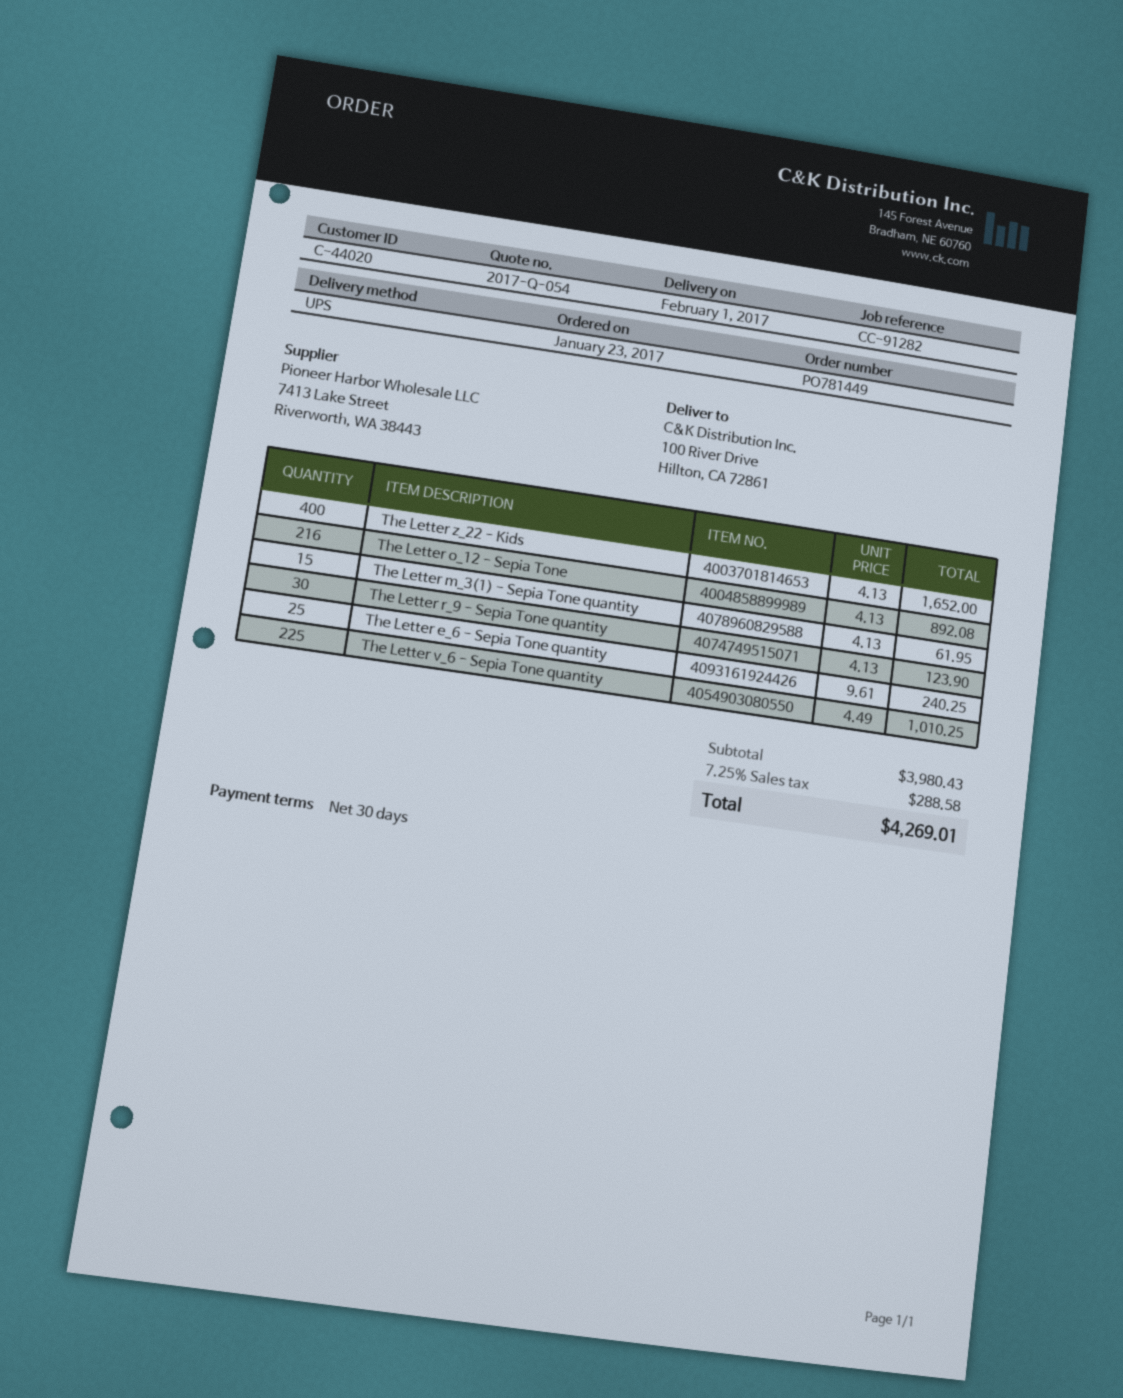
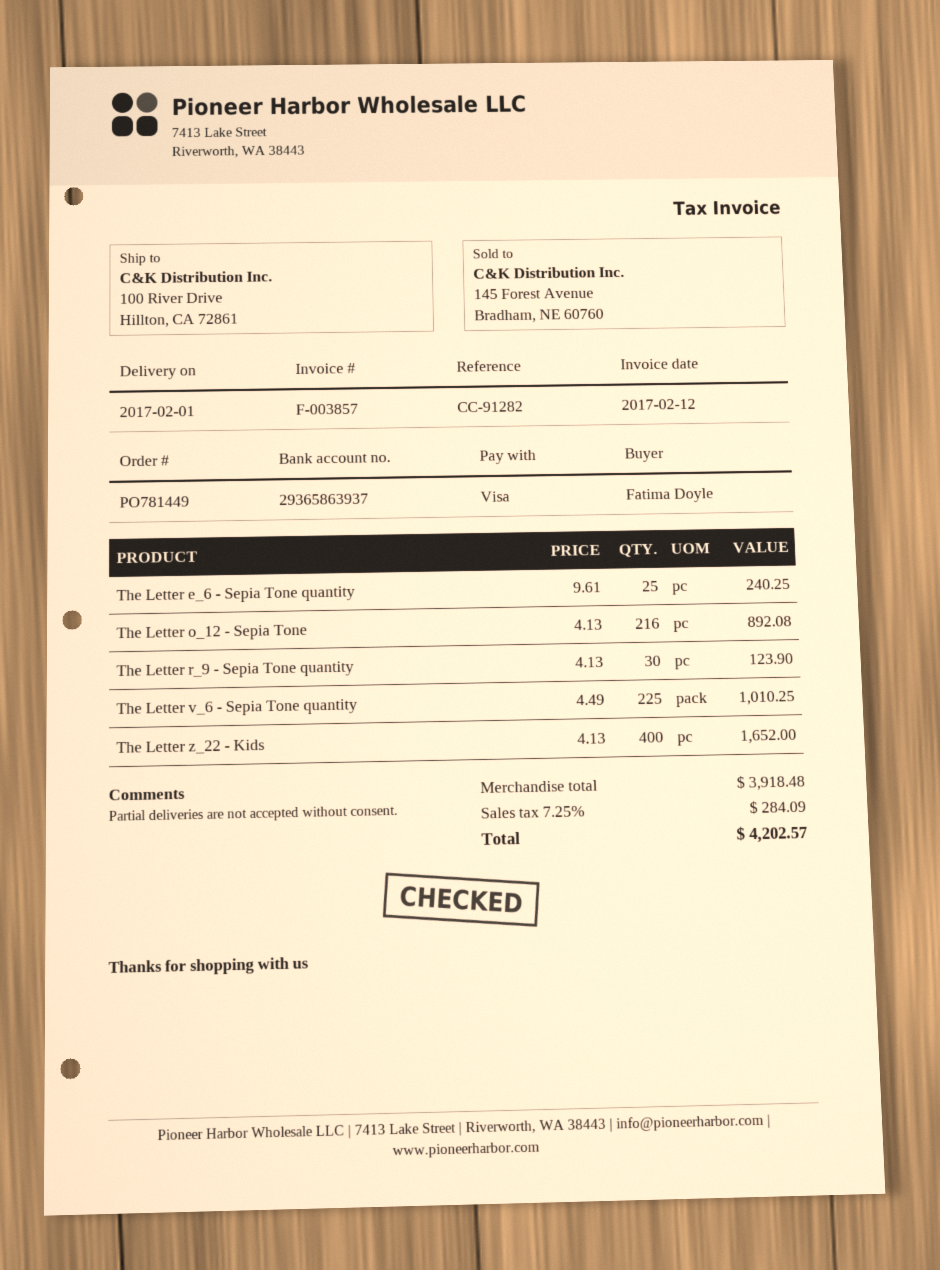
The Letter m_3(1) - Sepia Tone quantity: 15 x 4.13 = 61.95 -> none
subtotal: 3980.43 -> 3918.48
tax: 7.25% = 288.58 -> 7.25% = 284.09
total: 4269.01 -> 4202.57

